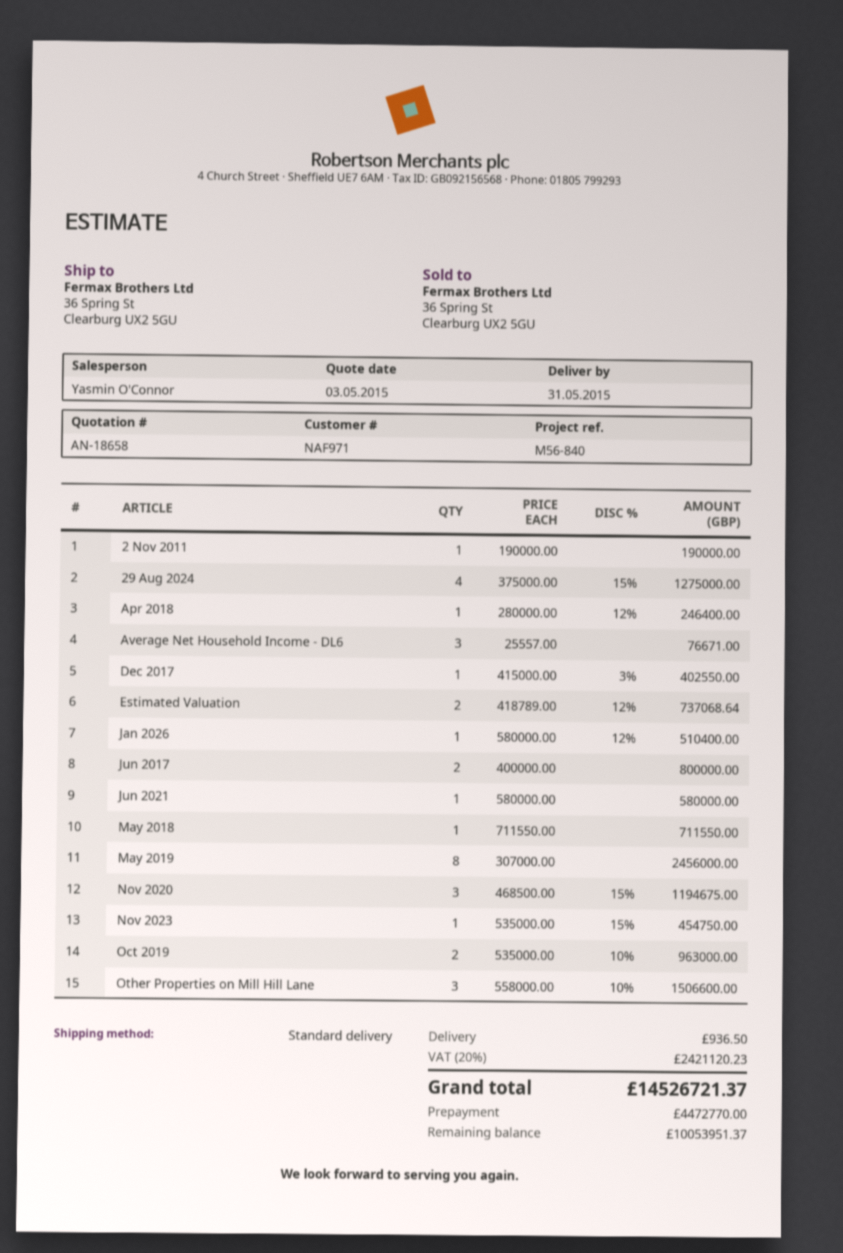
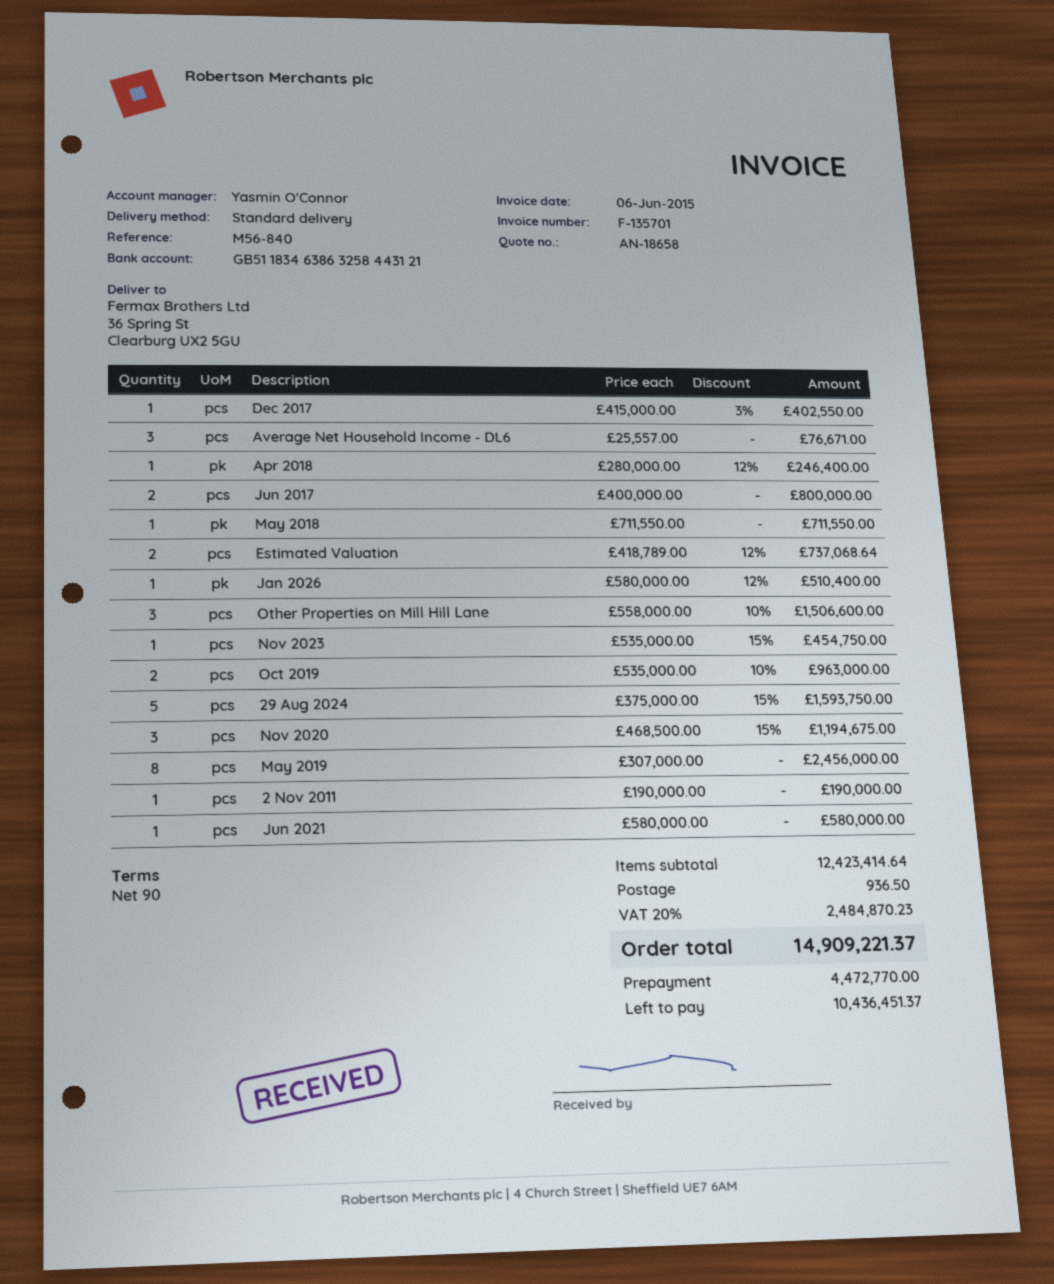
29 Aug 2024: 4 x 375000.00 - 15% = 1275000.00 -> 5 x 375000.00 - 15% = 1593750.00
tax: 20% = 2421120.23 -> 20% = 2484870.23
total: 14526721.37 -> 14909221.37
balance: 10053951.37 -> 10436451.37

